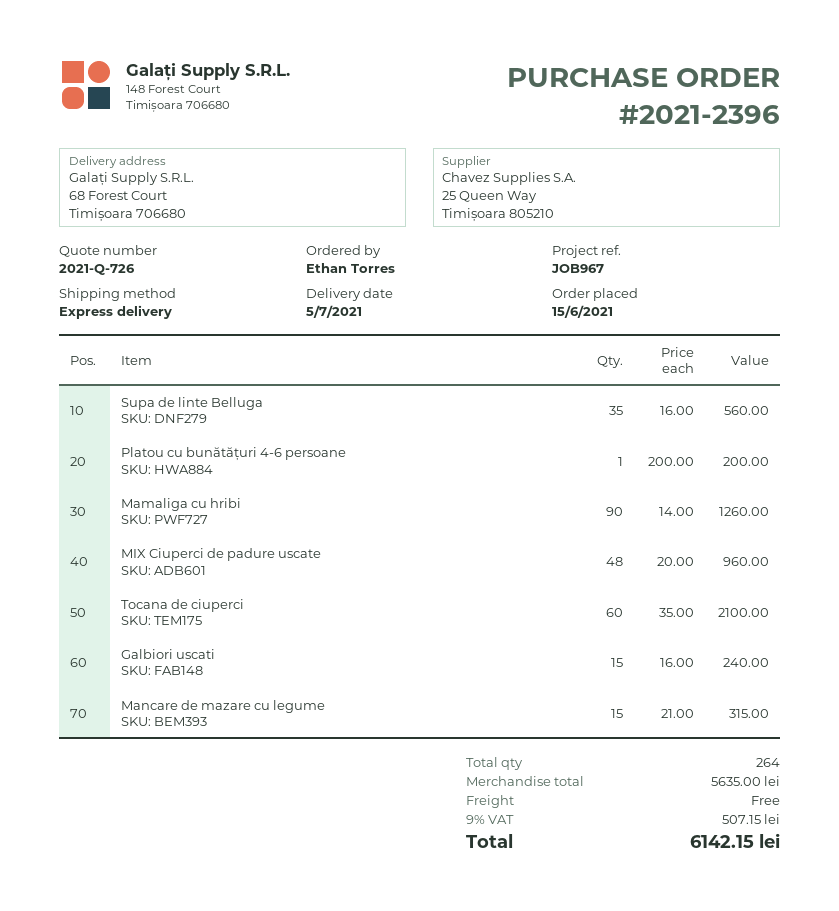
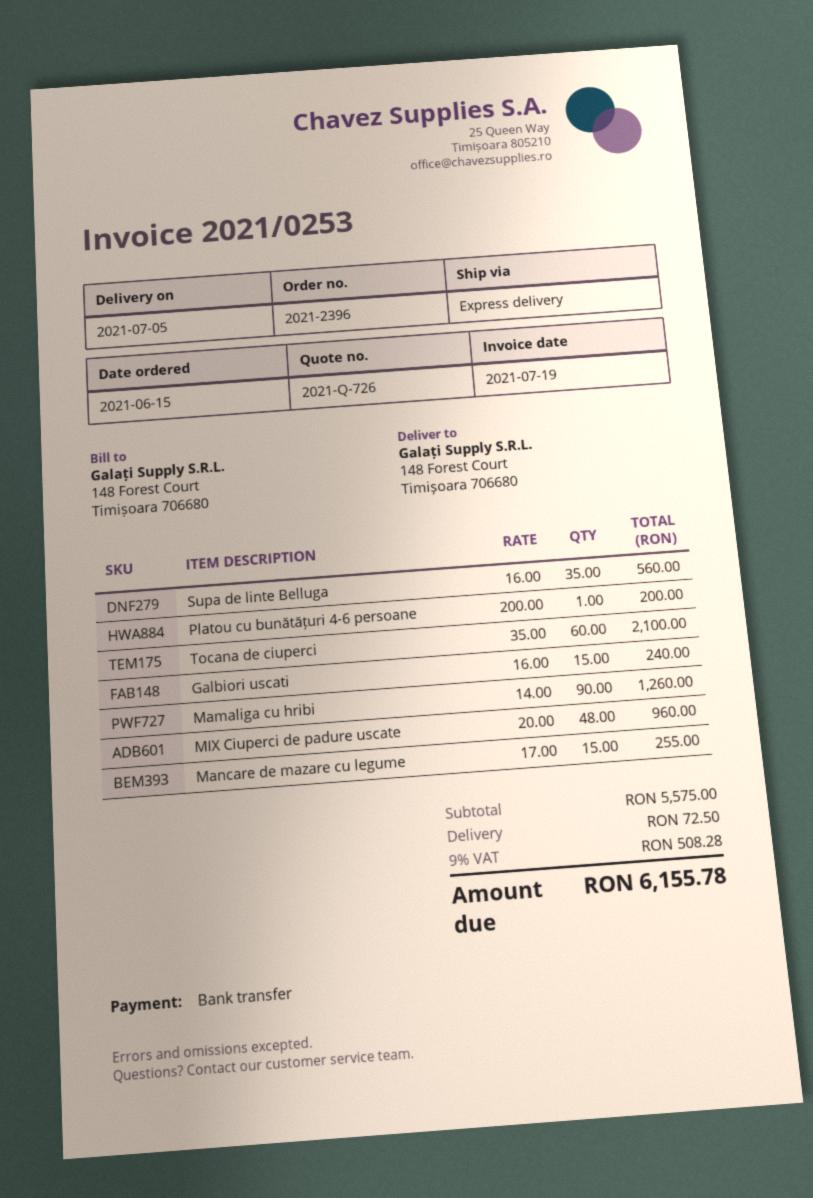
ship to: 68 Forest Court, Timișoara 706680 -> 148 Forest Court, Timișoara 706680
Mancare de mazare cu legume: 15 x 21.00 = 315.00 -> 15 x 17.00 = 255.00
subtotal: 5635.00 -> 5575.00
shipping: 0.00 -> 72.50
tax: 9% = 507.15 -> 9% = 508.28
total: 6142.15 -> 6155.78

